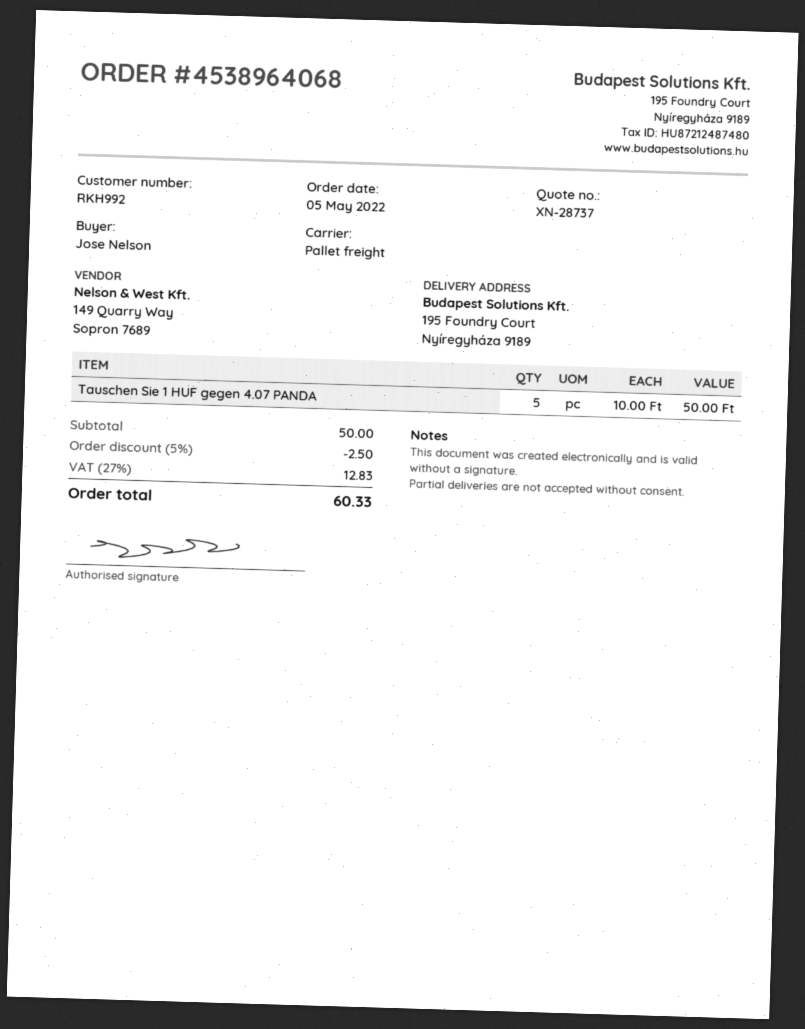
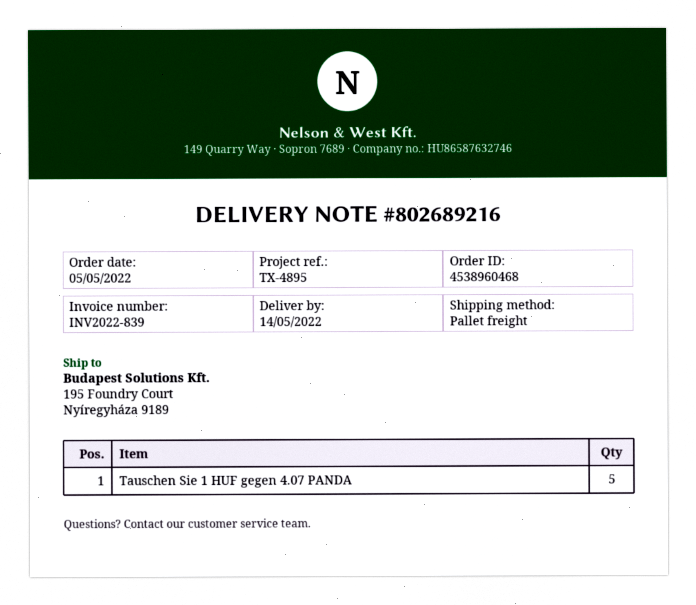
order number: 4538964068 -> 4538960468

